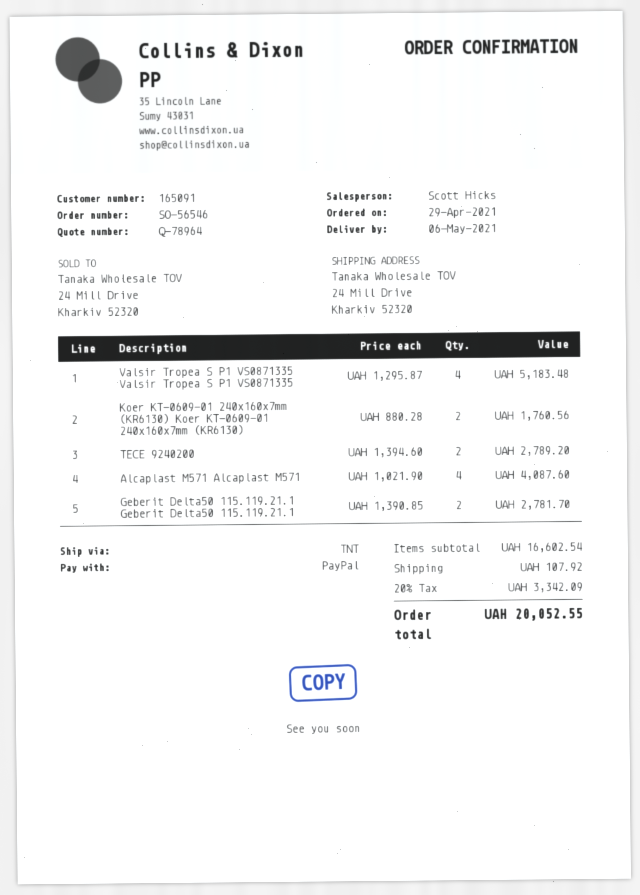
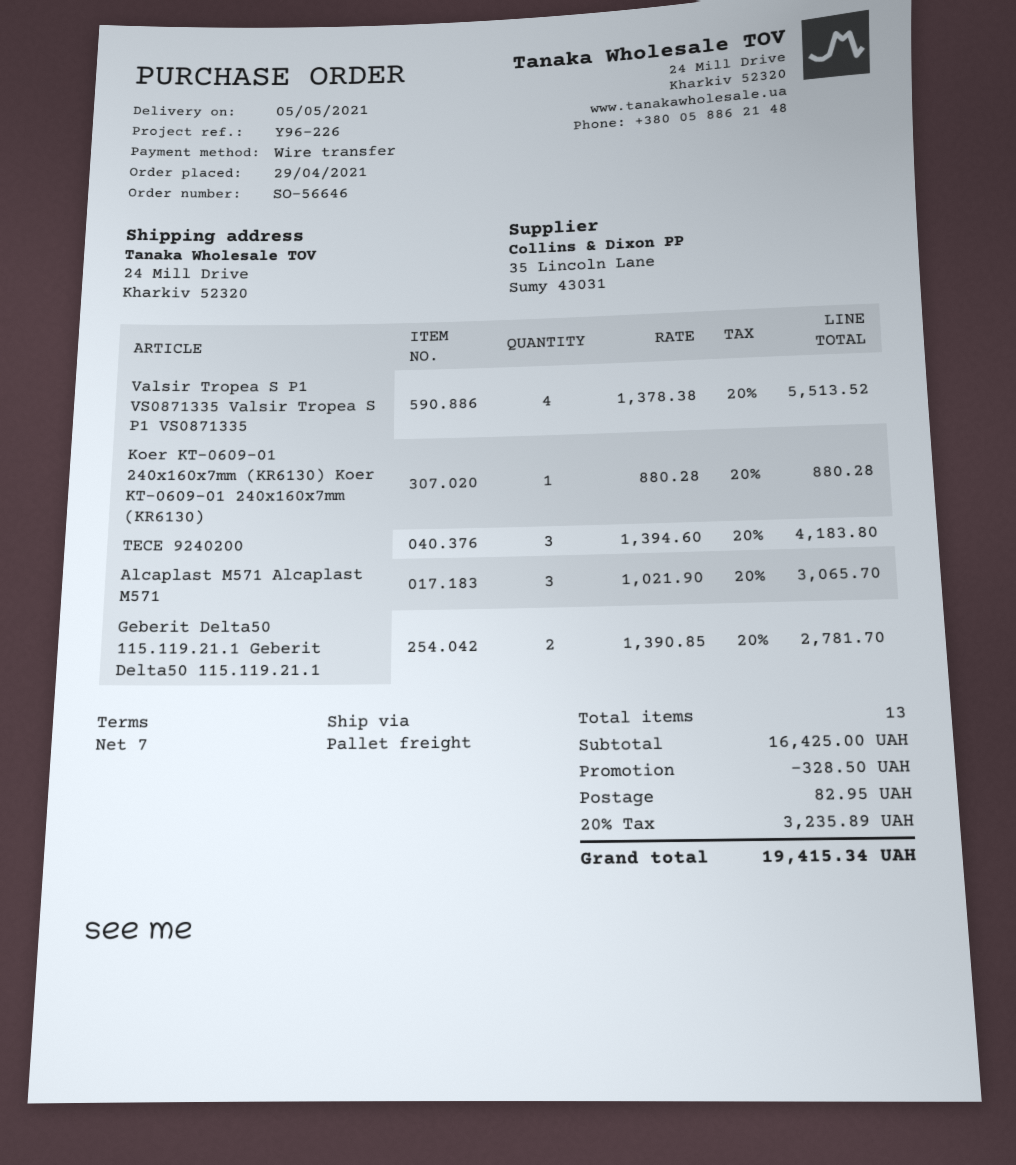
order number: SO-56546 -> SO-56646
delivery date: 2021-05-06 -> 2021-05-05
payment method: PayPal -> bank transfer
shipping method: TNT -> pallet freight
Valsir Tropea S P1 VS0871335 Valsir Tropea S P1 VS0871335: 4 x 1295.87 = 5183.48 -> 4 x 1378.38 = 5513.52
Koer KT-0609-01 240x160x7mm (KR6130) Koer KT-0609-01 240x160x7mm (KR6130): 2 x 880.28 = 1760.56 -> 1 x 880.28 = 880.28
TECE 9240200: 2 x 1394.60 = 2789.20 -> 3 x 1394.60 = 4183.80
Alcaplast M571 Alcaplast M571: 4 x 1021.90 = 4087.60 -> 3 x 1021.90 = 3065.70
subtotal: 16602.54 -> 16425.00
discount: none -> 328.50
shipping: 107.92 -> 82.95
tax: 20% = 3342.09 -> 20% = 3235.89
total: 20052.55 -> 19415.34

